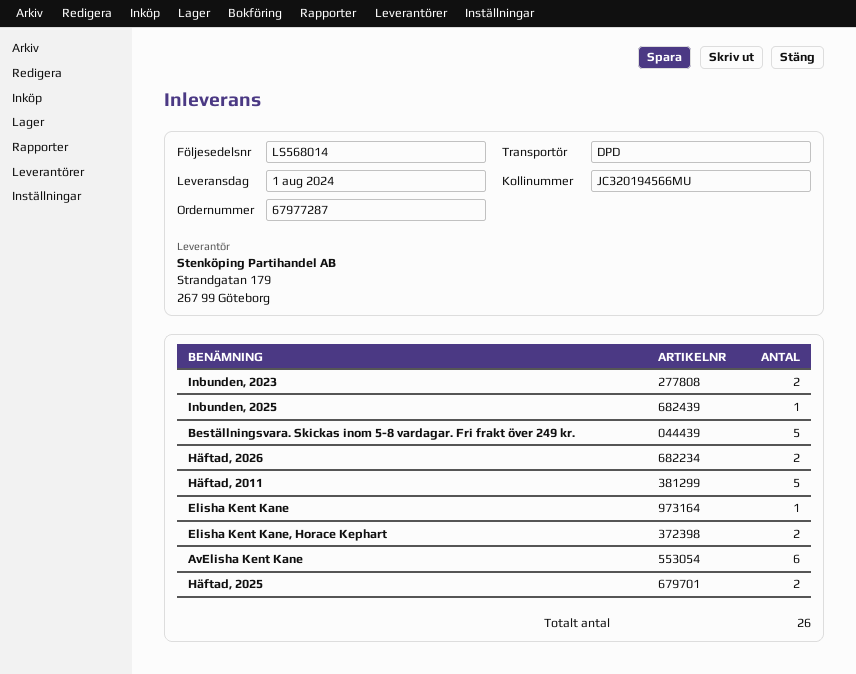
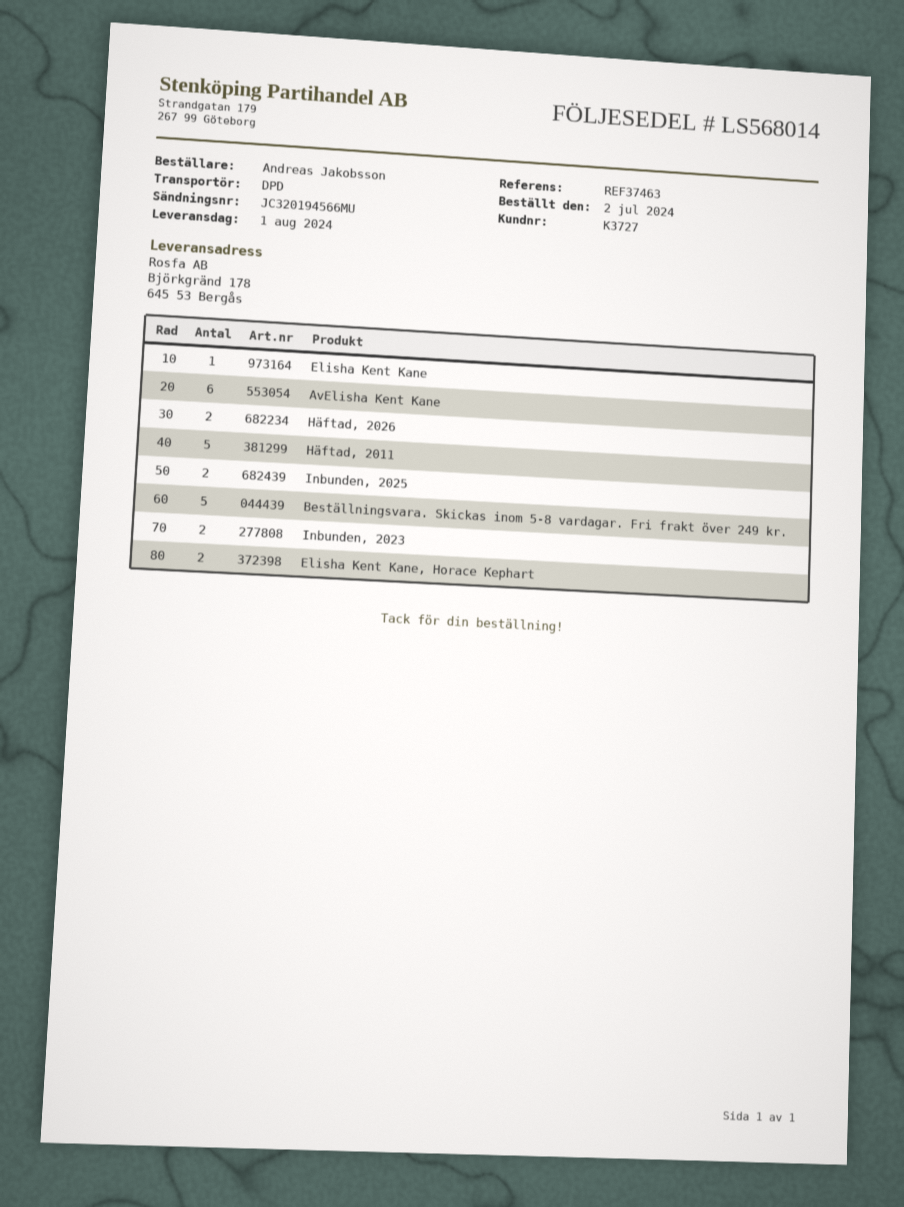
Inbunden, 2025: 1 -> 2
Häftad, 2025: 2 -> none

